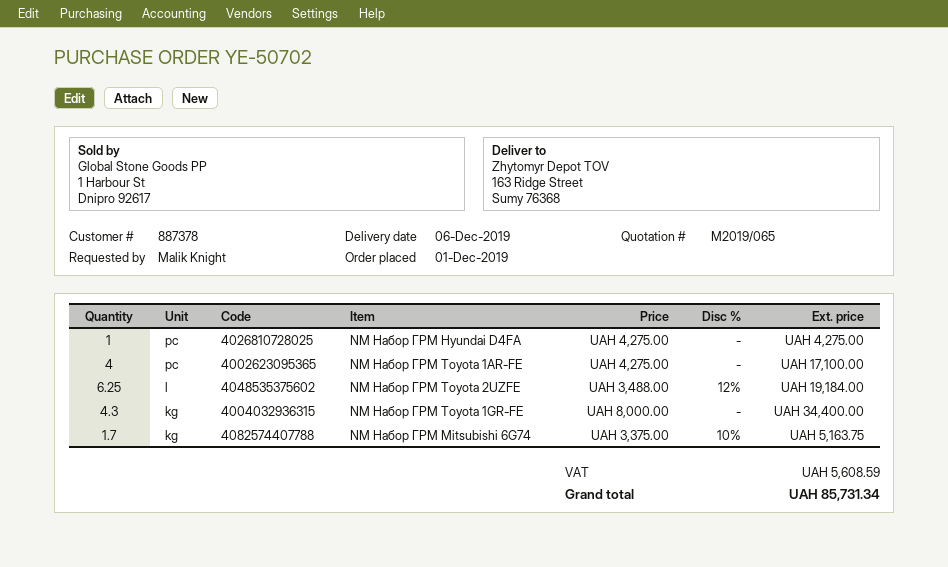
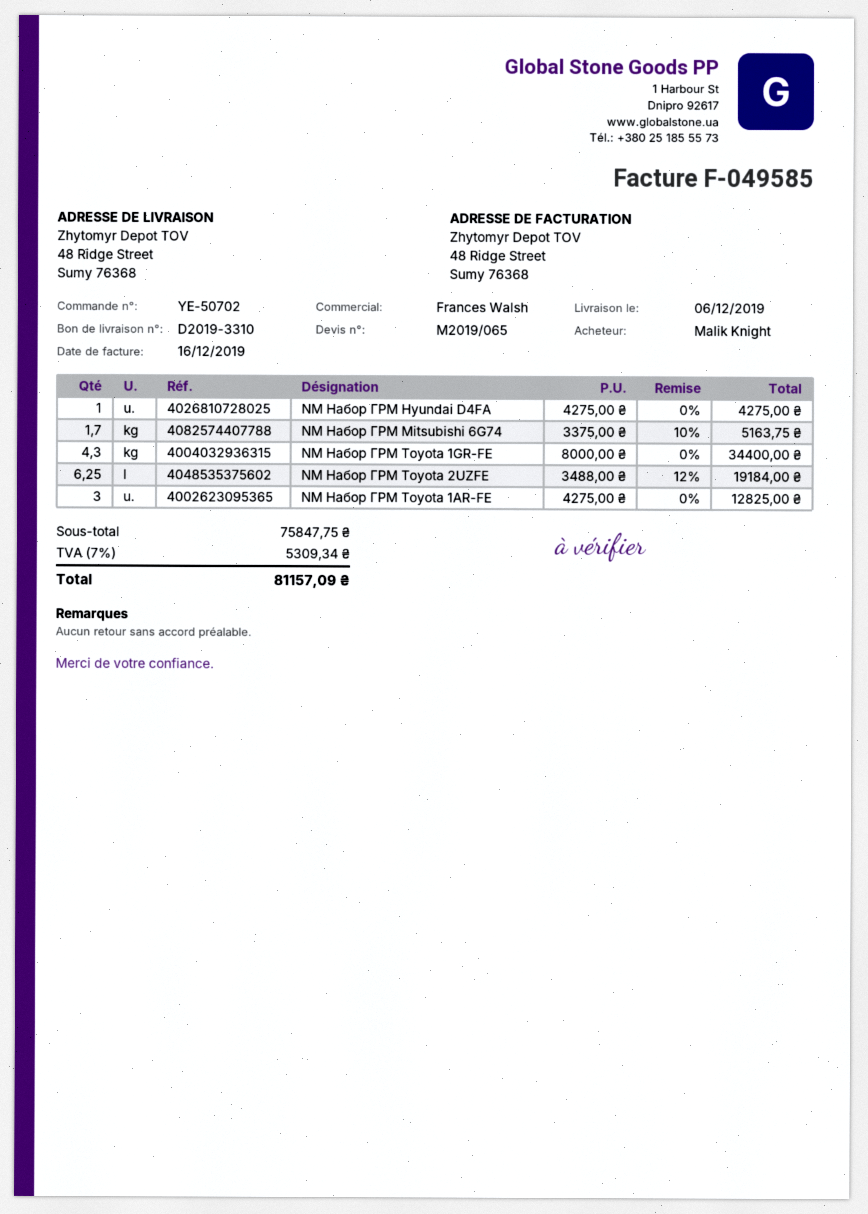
ship to: 163 Ridge Street, Sumy 76368 -> 48 Ridge Street, Sumy 76368
NM Набор ГРМ Toyota 1AR-FE: 4 x 4275.00 = 17100.00 -> 3 x 4275.00 = 12825.00
tax: 5608.59 -> 5309.34
total: 85731.34 -> 81157.09

